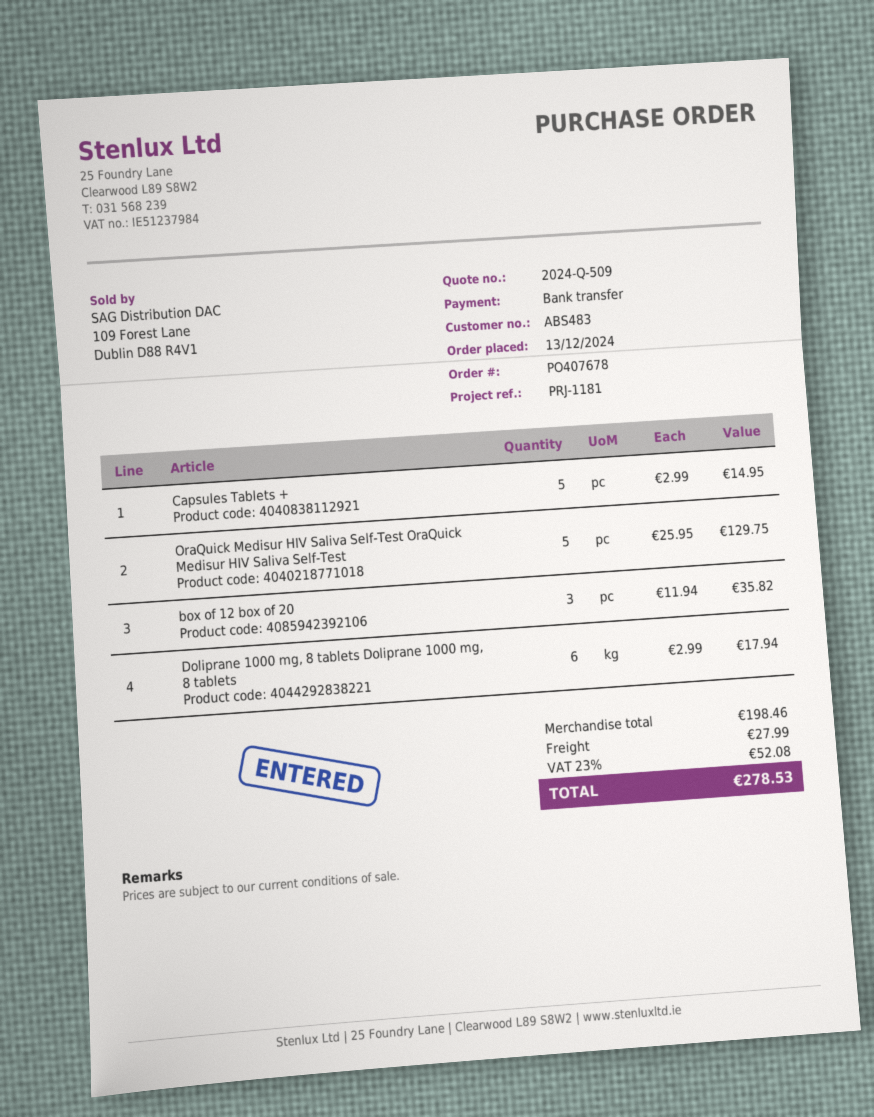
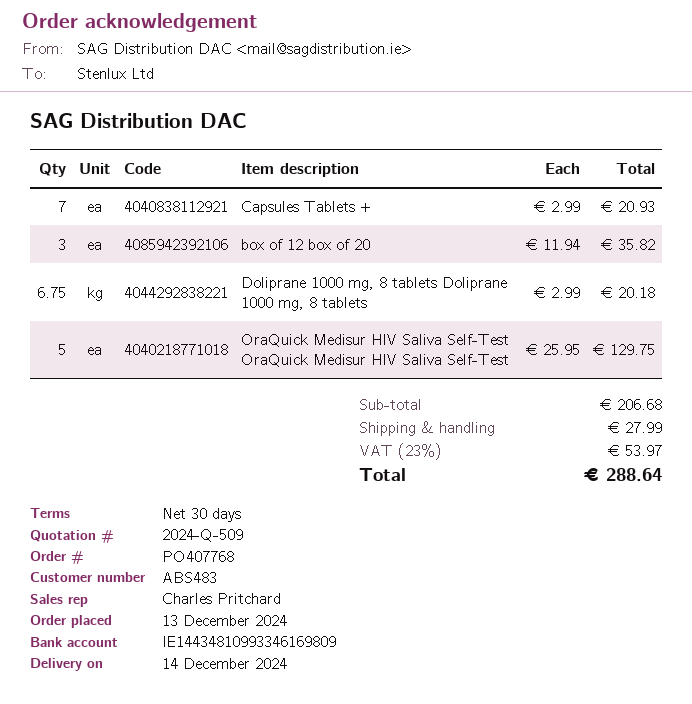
order number: PO407678 -> PO407768
Capsules Tablets +: 5 x 2.99 = 14.95 -> 7 x 2.99 = 20.93
Doliprane 1000 mg, 8 tablets Doliprane 1000 mg, 8 tablets: 6 x 2.99 = 17.94 -> 6.75 x 2.99 = 20.18
subtotal: 198.46 -> 206.68
tax: 23% = 52.08 -> 23% = 53.97
total: 278.53 -> 288.64

